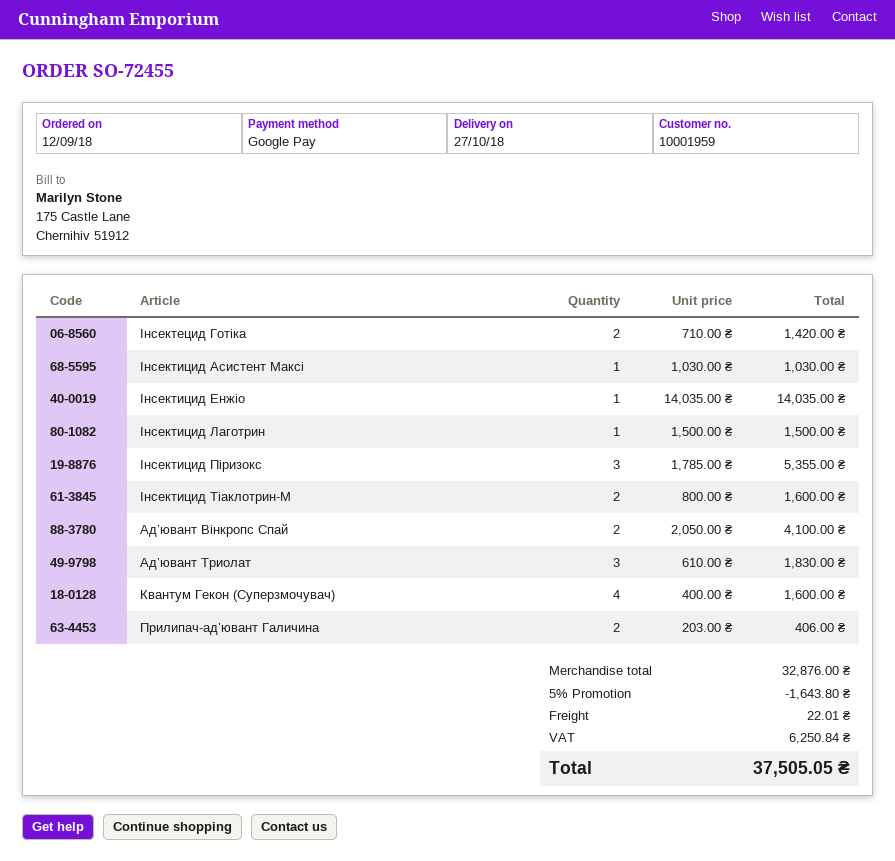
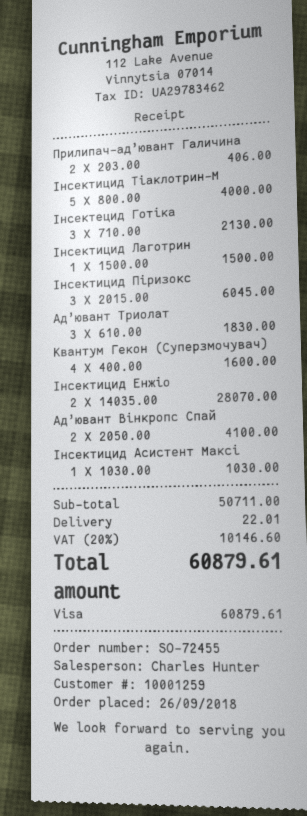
order date: 2018-09-12 -> 2018-09-26
customer number: 10001959 -> 10001259
payment method: Google Pay -> Visa
Інсектецид Готіка: 2 x 710.00 = 1420.00 -> 3 x 710.00 = 2130.00
Інсектицид Енжіо: 1 x 14035.00 = 14035.00 -> 2 x 14035.00 = 28070.00
Інсектицид Піризокс: 3 x 1785.00 = 5355.00 -> 3 x 2015.00 = 6045.00
Інсектицид Тіаклотрин-М: 2 x 800.00 = 1600.00 -> 5 x 800.00 = 4000.00
subtotal: 32876.00 -> 50711.00
discount: 5% = 1643.80 -> none
tax: 6250.84 -> 10146.60
total: 37505.05 -> 60879.61

